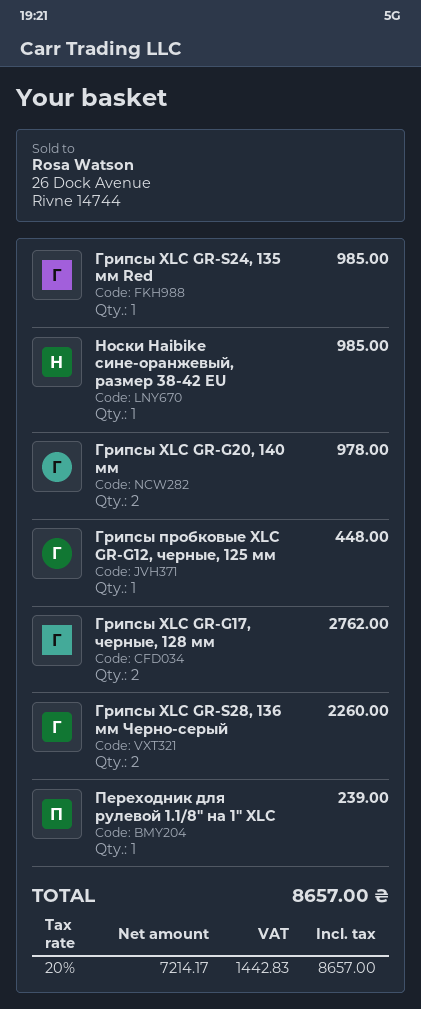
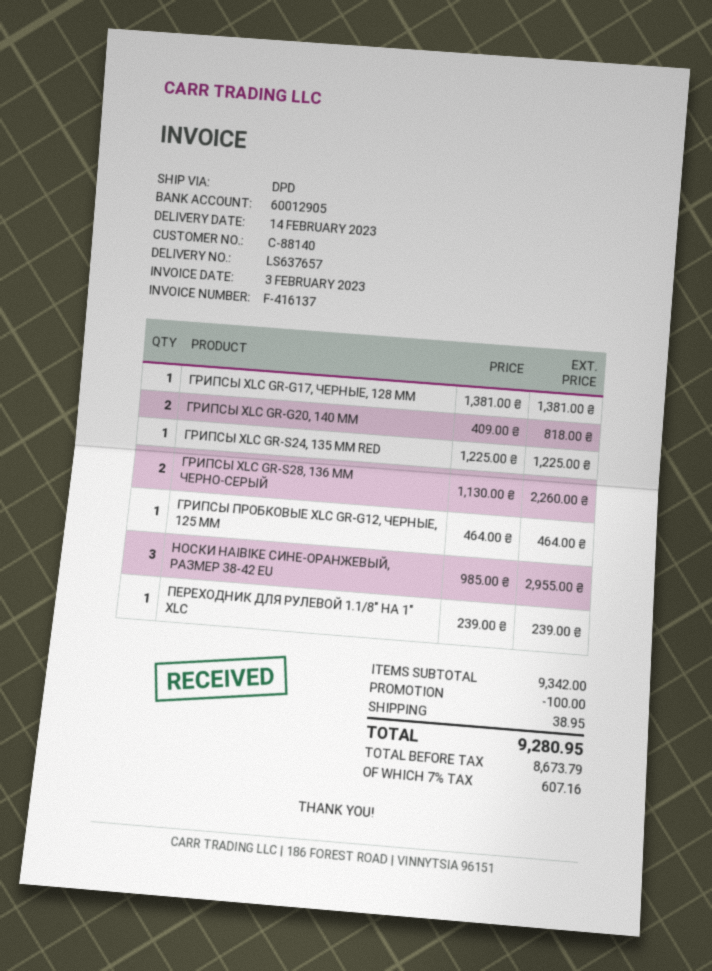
Грипсы XLC GR-S24, 135 мм Red: 1 for 985.00 -> 1 for 1225.00
Носки Haibike сине-оранжевый, размер 38-42 EU: 1 for 985.00 -> 3 for 2955.00
Грипсы XLC GR-G20, 140 мм: 2 for 978.00 -> 2 for 818.00
Грипсы пробковые XLC GR-G12, черные, 125 мм: 1 for 448.00 -> 1 for 464.00
Грипсы XLC GR-G17, черные, 128 мм: 2 for 2762.00 -> 1 for 1381.00
discount: none -> 100.00
shipping: none -> 38.95
net: 7214.17 -> 8673.79
tax: 20% = 1442.83 -> 7% = 607.16
total: 8657.00 -> 9280.95

